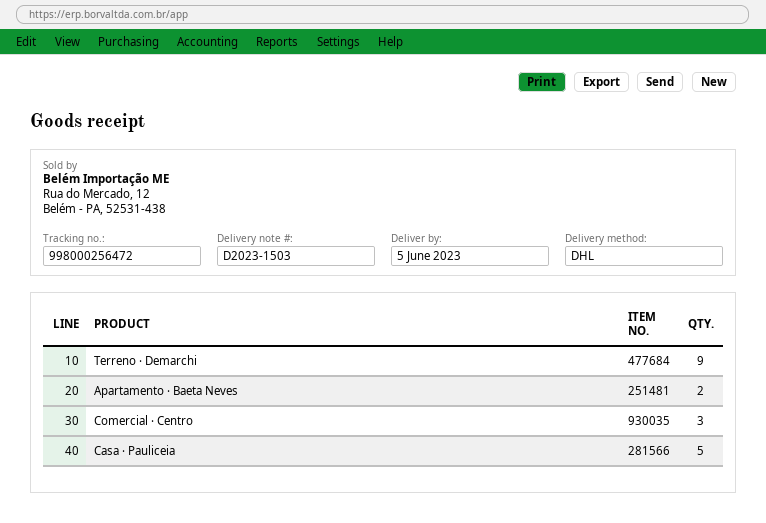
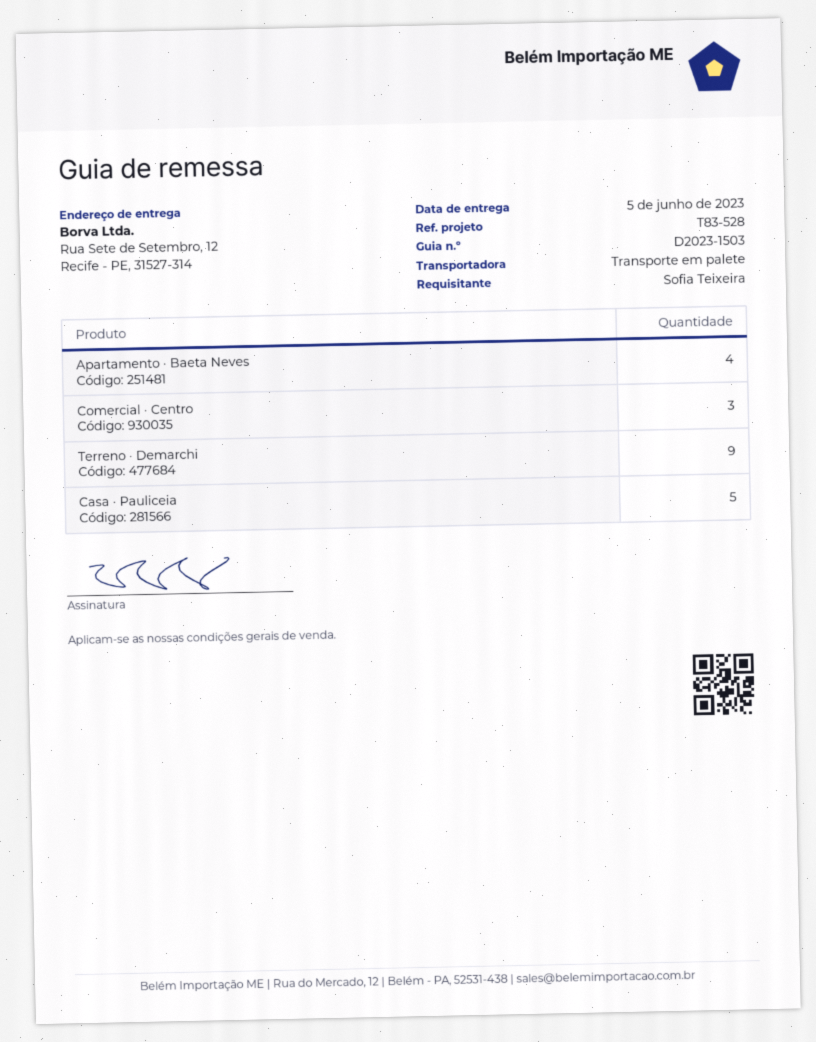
shipping method: DHL -> pallet freight
Apartamento · Baeta Neves: 2 -> 4

